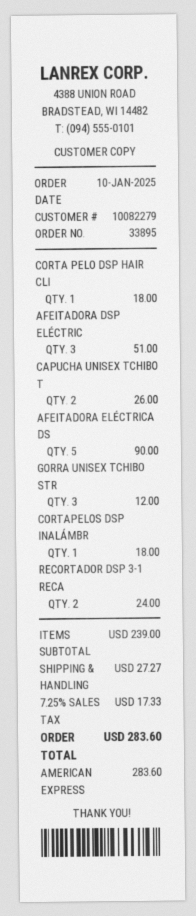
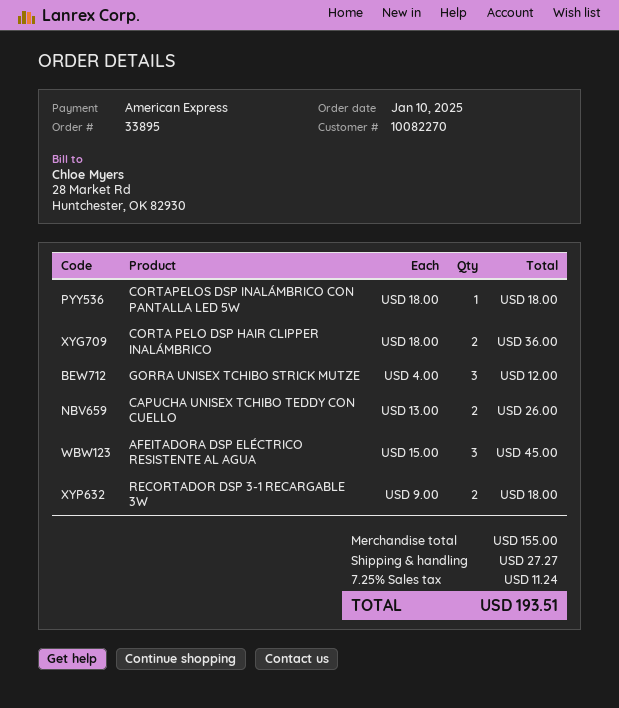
customer number: 10082279 -> 10082270
CORTA PELO DSP HAIR CLI: 1 for 18.00 -> 2 for 36.00
AFEITADORA DSP ELÉCTRIC: 3 for 51.00 -> 3 for 45.00
AFEITADORA ELÉCTRICA DS: 5 for 90.00 -> none
RECORTADOR DSP 3-1 RECA: 2 for 24.00 -> 2 for 18.00
subtotal: 239.00 -> 155.00
tax: 7.25% = 17.33 -> 7.25% = 11.24
total: 283.60 -> 193.51

